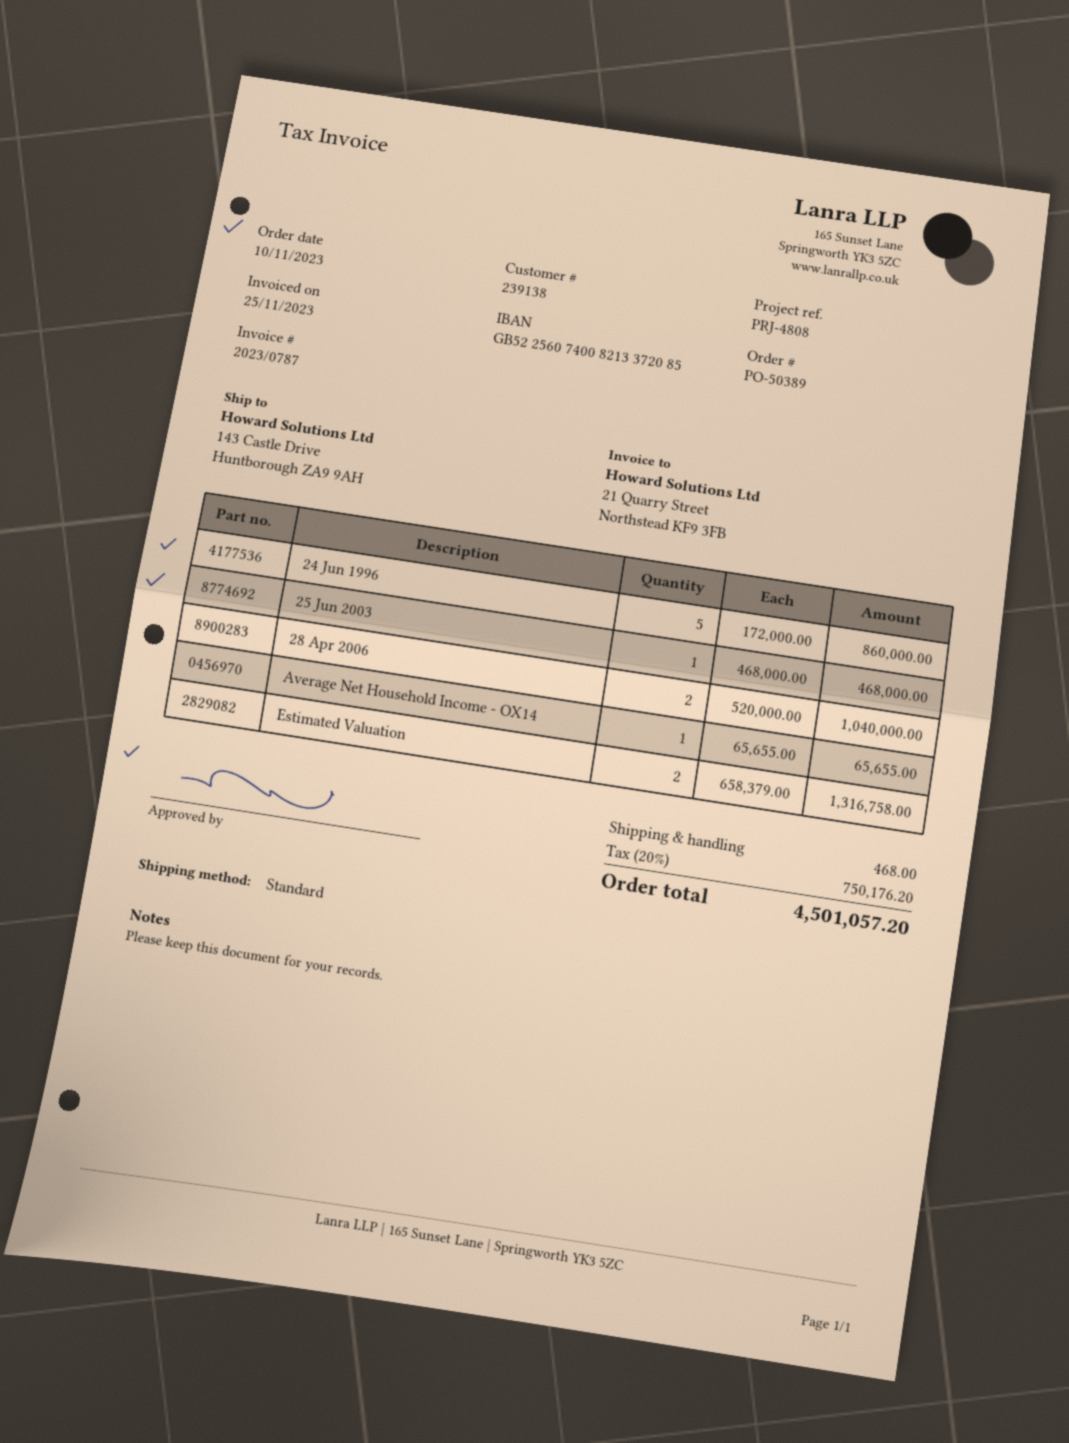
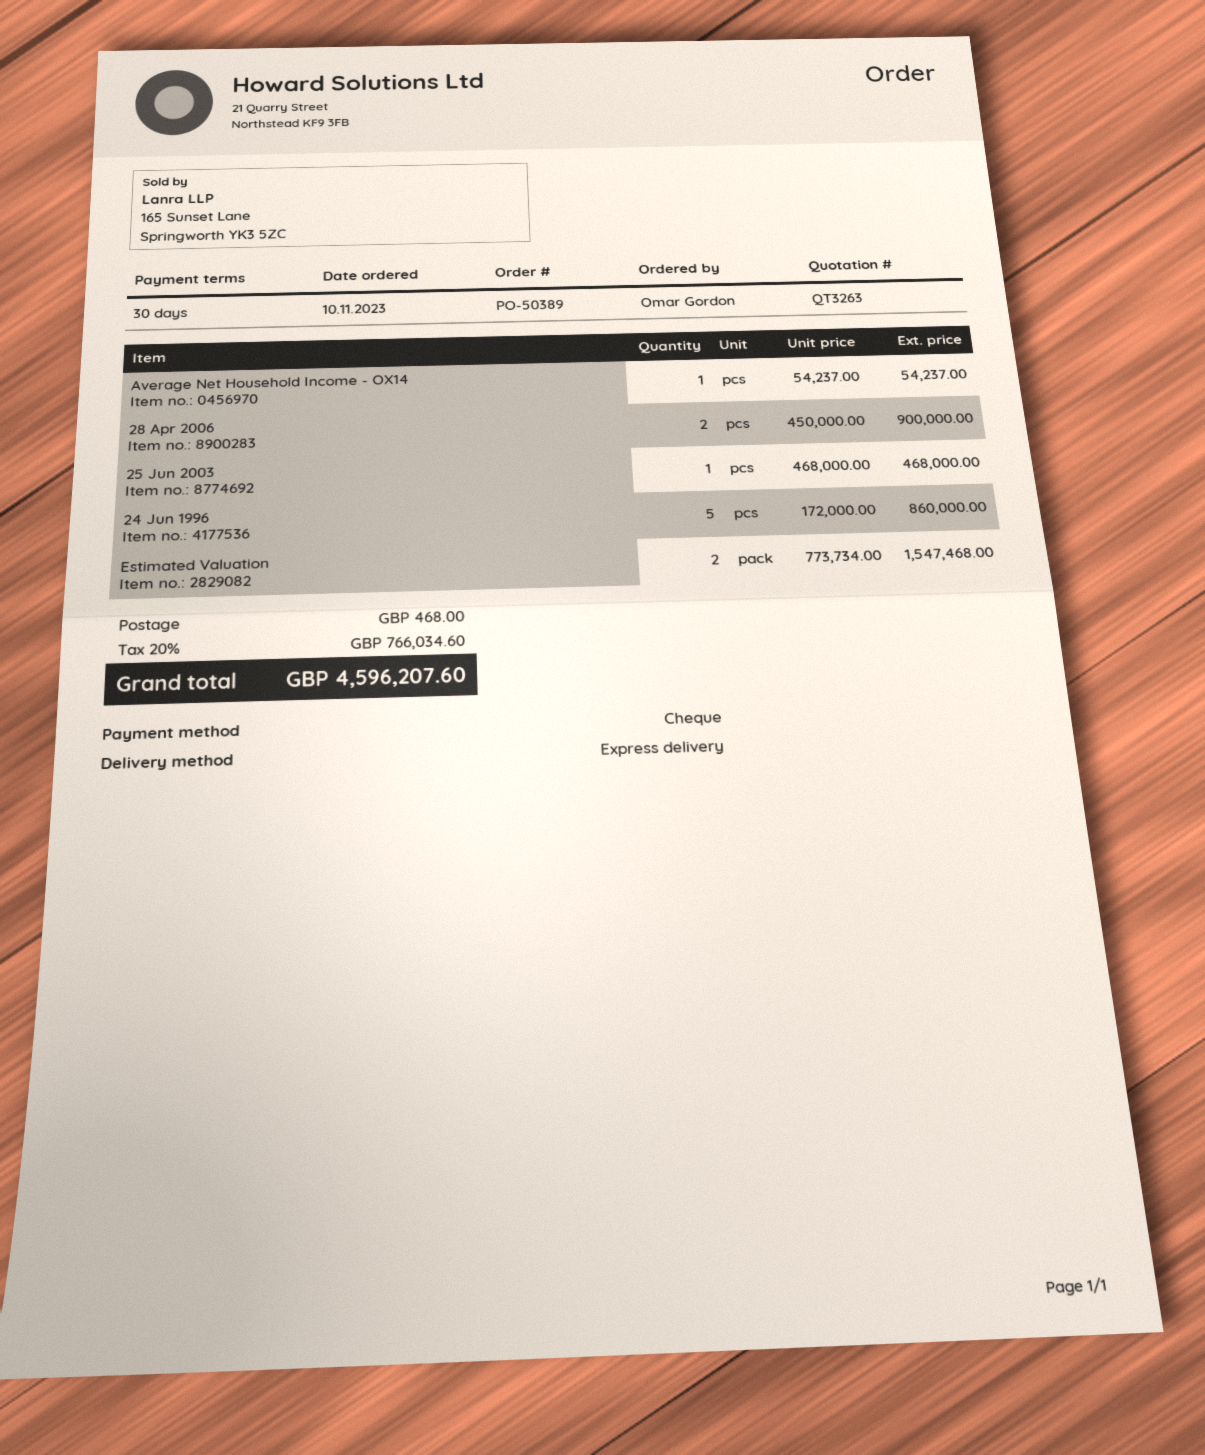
shipping method: standard -> express
28 Apr 2006: 2 x 520000.00 = 1040000.00 -> 2 x 450000.00 = 900000.00
Average Net Household Income - OX14: 1 x 65655.00 = 65655.00 -> 1 x 54237.00 = 54237.00
Estimated Valuation: 2 x 658379.00 = 1316758.00 -> 2 x 773734.00 = 1547468.00
tax: 20% = 750176.20 -> 20% = 766034.60
total: 4501057.20 -> 4596207.60

